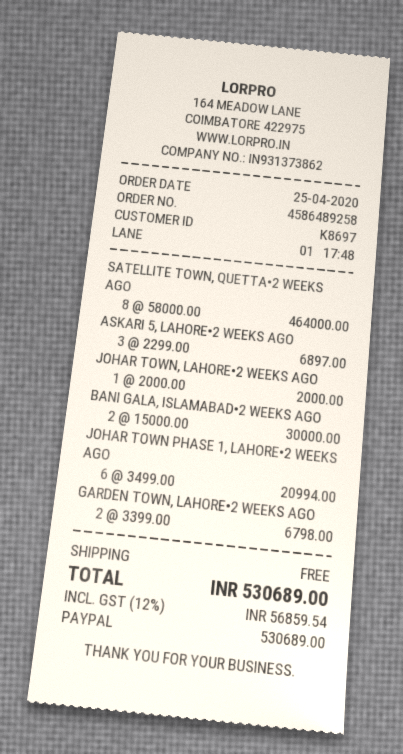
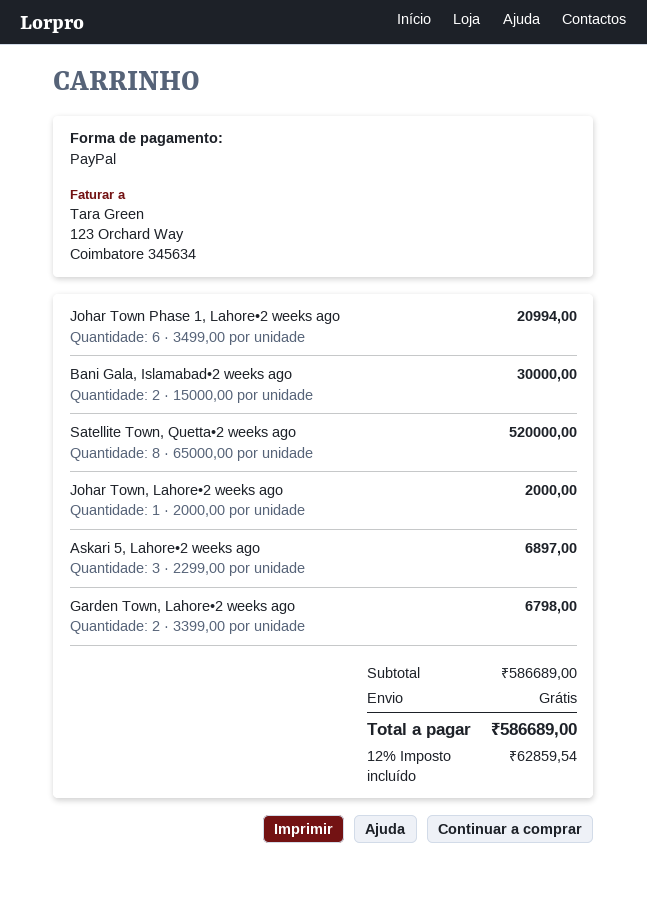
SATELLITE TOWN, QUETTA•2 WEEKS AGO: 8 x 58000.00 = 464000.00 -> 8 x 65000.00 = 520000.00
tax: 12% = 56859.54 -> 12% = 62859.54
total: 530689.00 -> 586689.00

